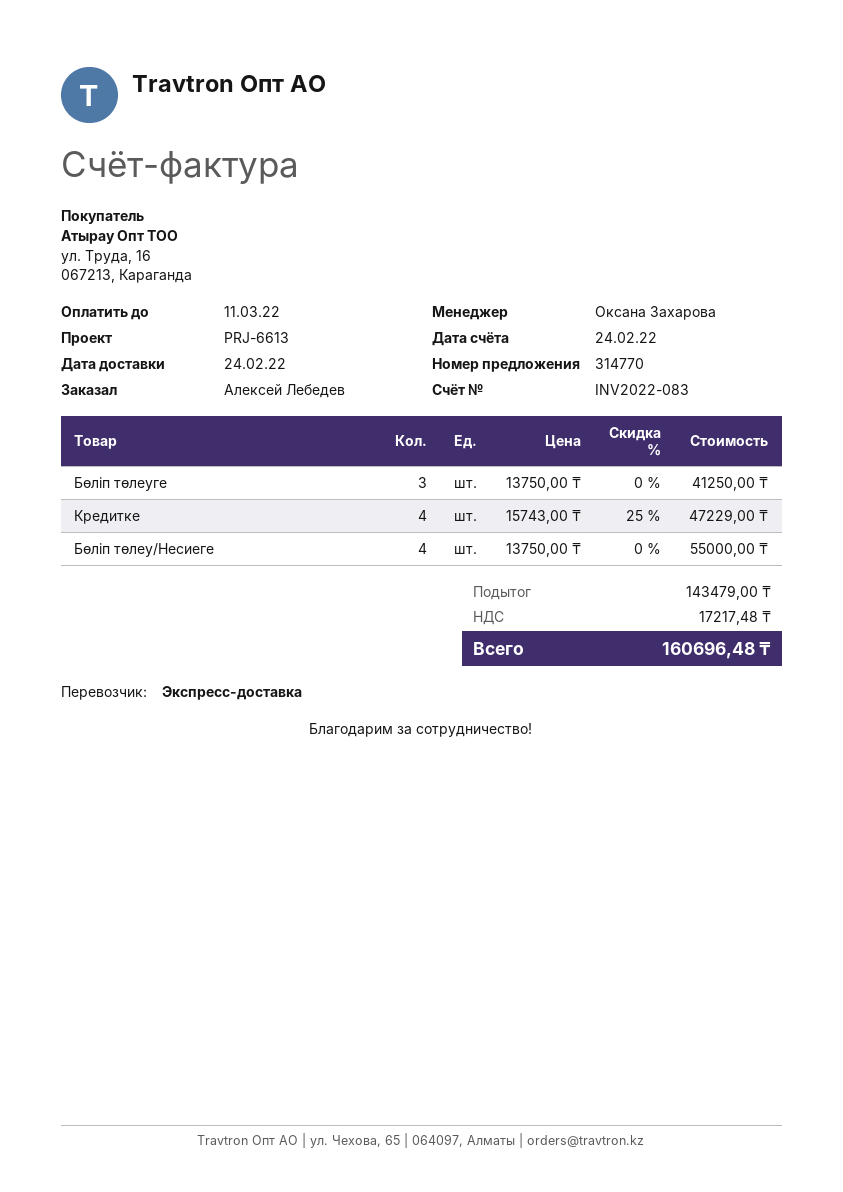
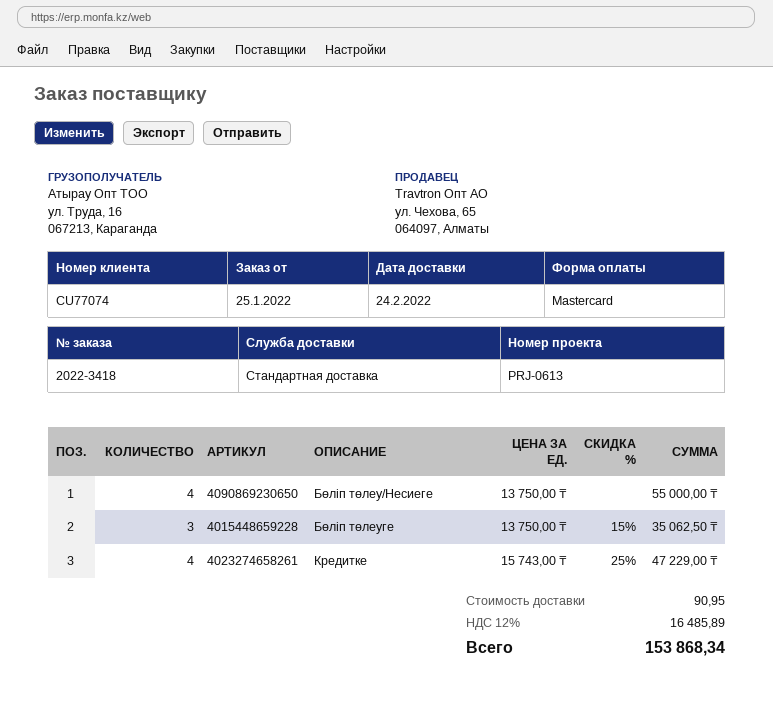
reference: PRJ-6613 -> PRJ-0613
shipping method: express -> standard
Бөліп төлеуге: 3 x 13750.00 = 41250.00 -> 3 x 13750.00 - 15% = 35062.50
shipping: none -> 90.95
tax: 17217.48 -> 16485.89
total: 160696.48 -> 153868.34

